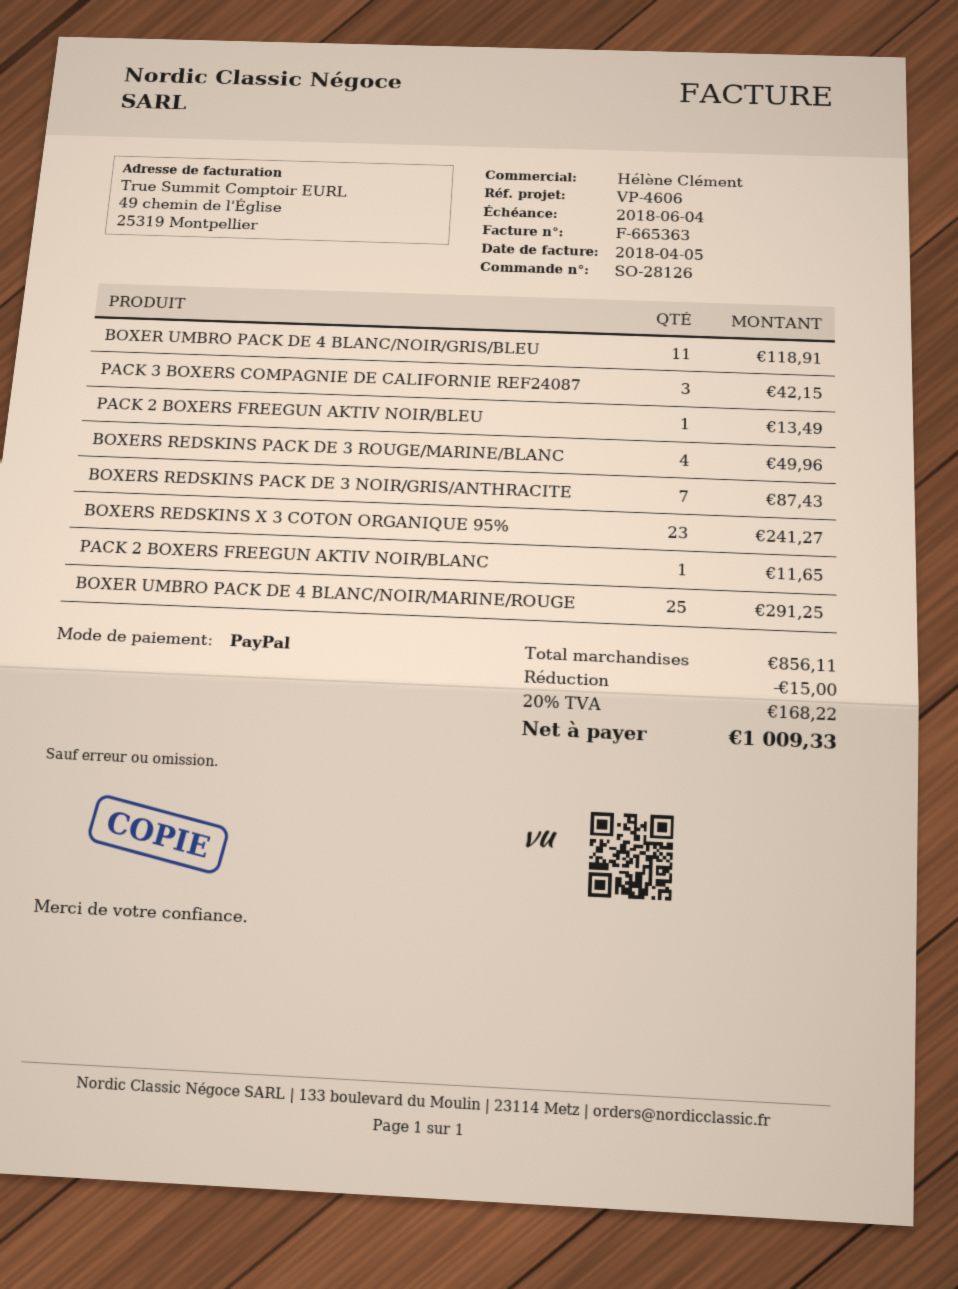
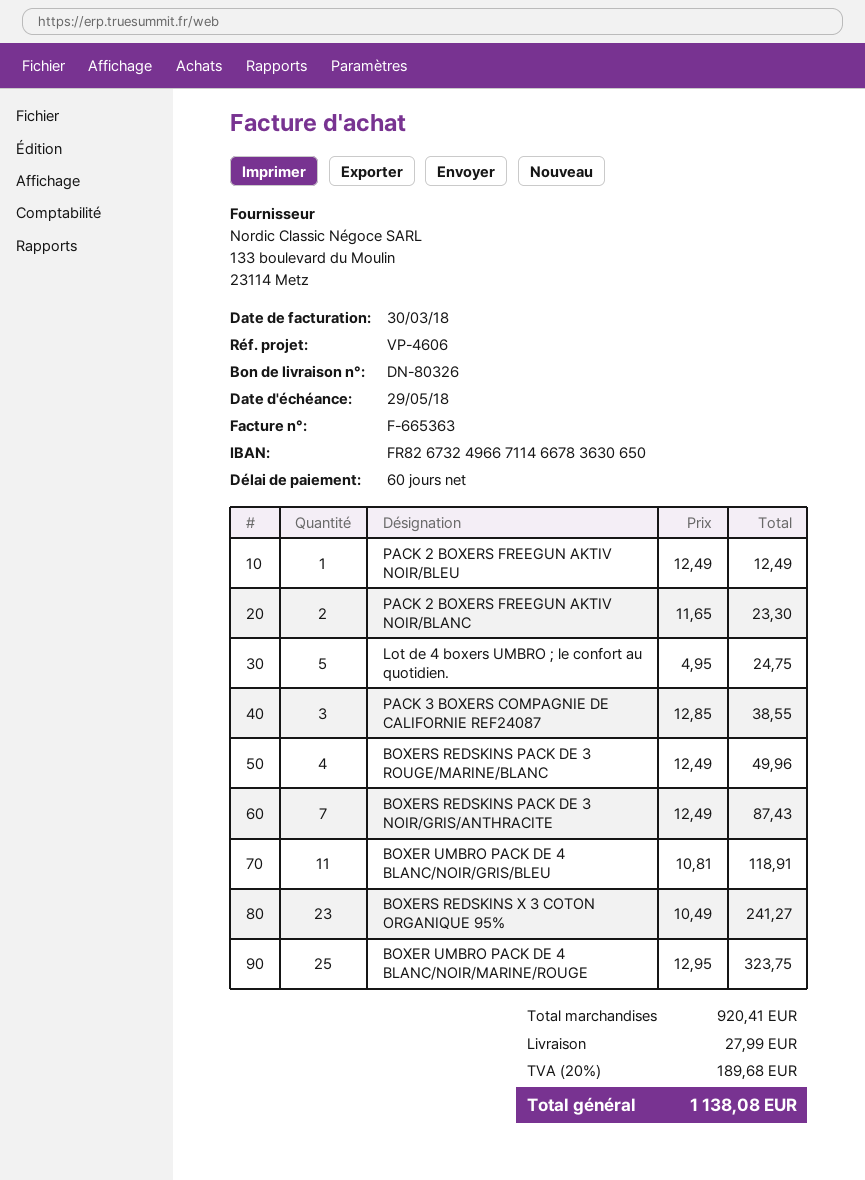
invoice date: 2018-04-05 -> 2018-03-30
due date: 2018-06-04 -> 2018-05-29
PACK 3 BOXERS COMPAGNIE DE CALIFORNIE REF24087: 3 for 42.15 -> 3 for 38.55
PACK 2 BOXERS FREEGUN AKTIV NOIR/BLEU: 1 for 13.49 -> 1 for 12.49
PACK 2 BOXERS FREEGUN AKTIV NOIR/BLANC: 1 for 11.65 -> 2 for 23.30
BOXER UMBRO PACK DE 4 BLANC/NOIR/MARINE/ROUGE: 25 for 291.25 -> 25 for 323.75
Lot de 4 boxers UMBRO ; le confort au quotidien.: none -> 5 for 24.75
subtotal: 856.11 -> 920.41
discount: 15.00 -> none
shipping: none -> 27.99
tax: 20% = 168.22 -> 20% = 189.68
total: 1009.33 -> 1138.08

